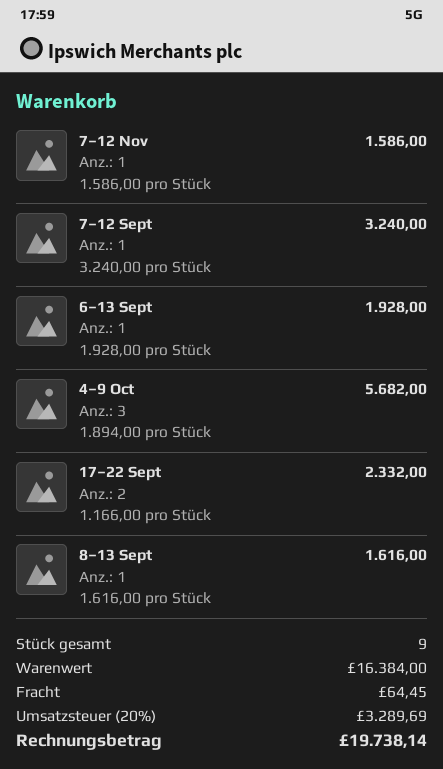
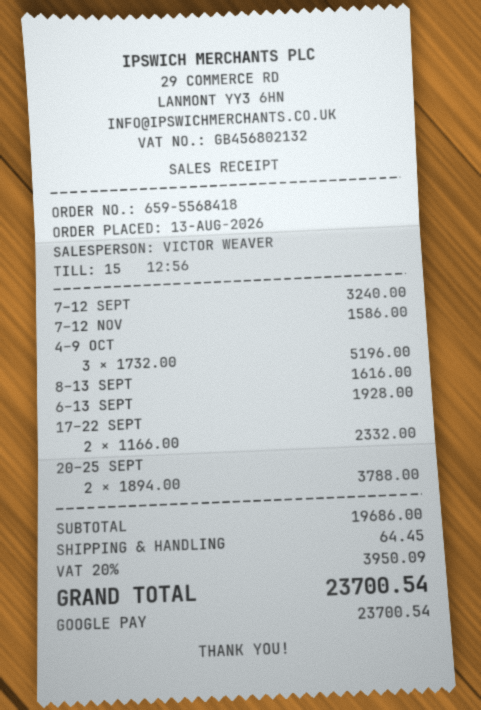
4–9 Oct: 3 x 1894.00 = 5682.00 -> 3 x 1732.00 = 5196.00
20–25 SEPT: none -> 2 x 1894.00 = 3788.00
subtotal: 16384.00 -> 19686.00
tax: 20% = 3289.69 -> 20% = 3950.09
total: 19738.14 -> 23700.54

